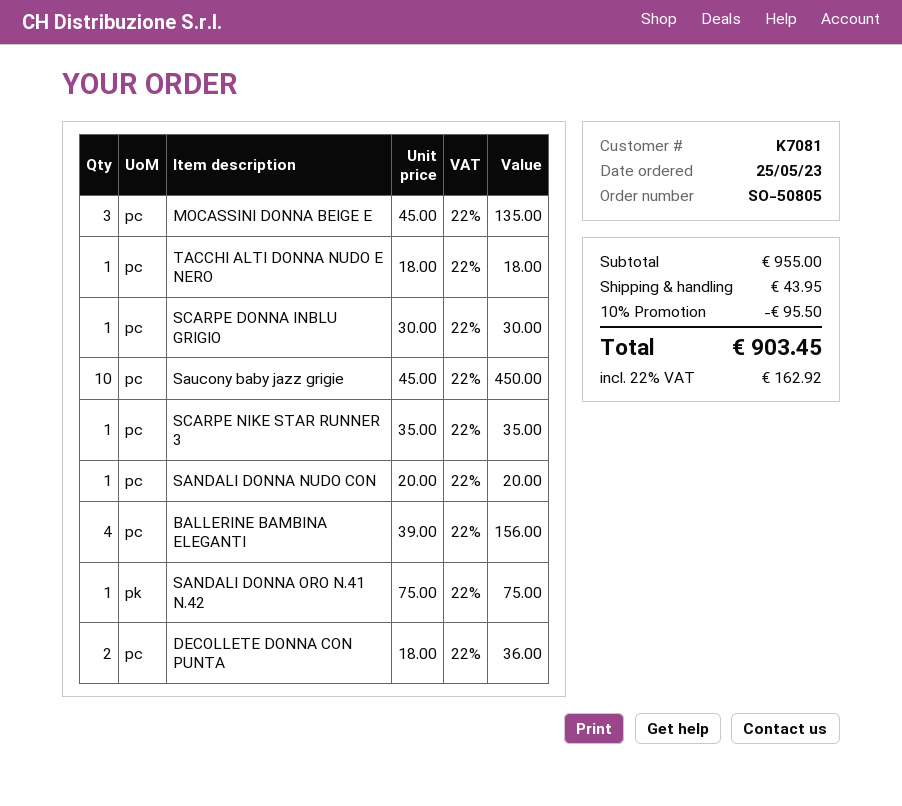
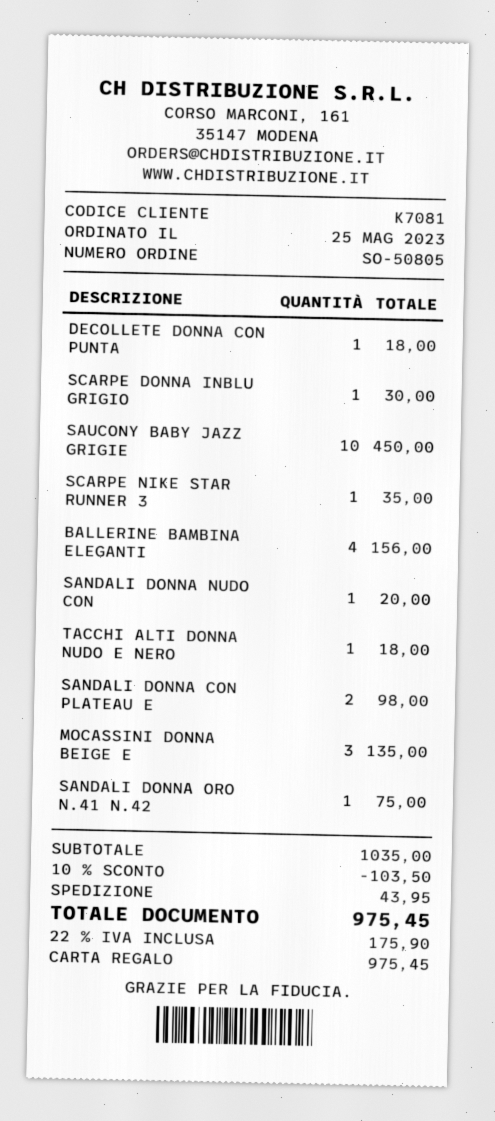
DECOLLETE DONNA CON PUNTA: 2 for 36.00 -> 1 for 18.00
SANDALI DONNA CON PLATEAU E: none -> 2 for 98.00
subtotal: 955.00 -> 1035.00
discount: 10% = 95.50 -> 10% = 103.50
tax: 22% = 162.92 -> 22% = 175.90
total: 903.45 -> 975.45

